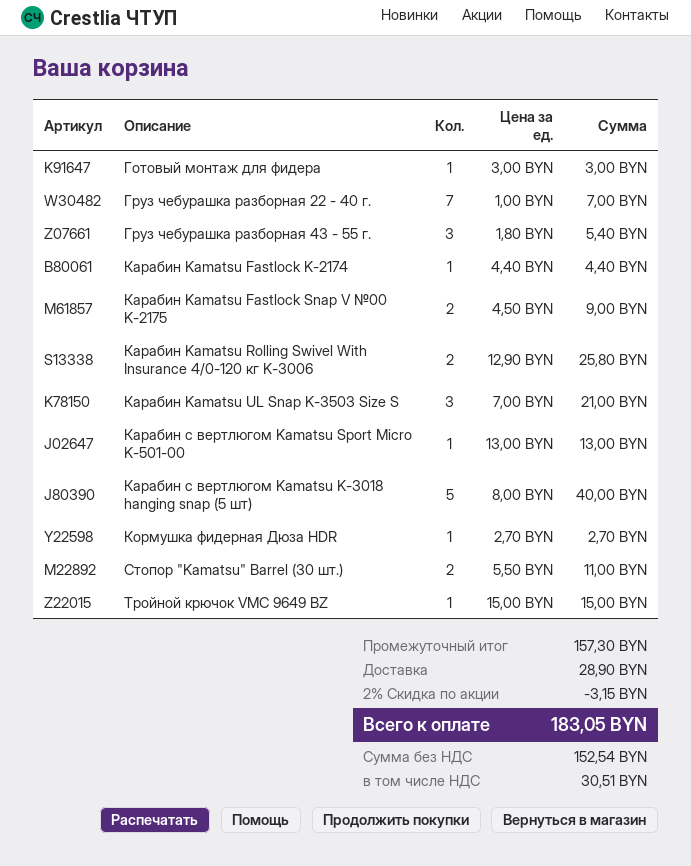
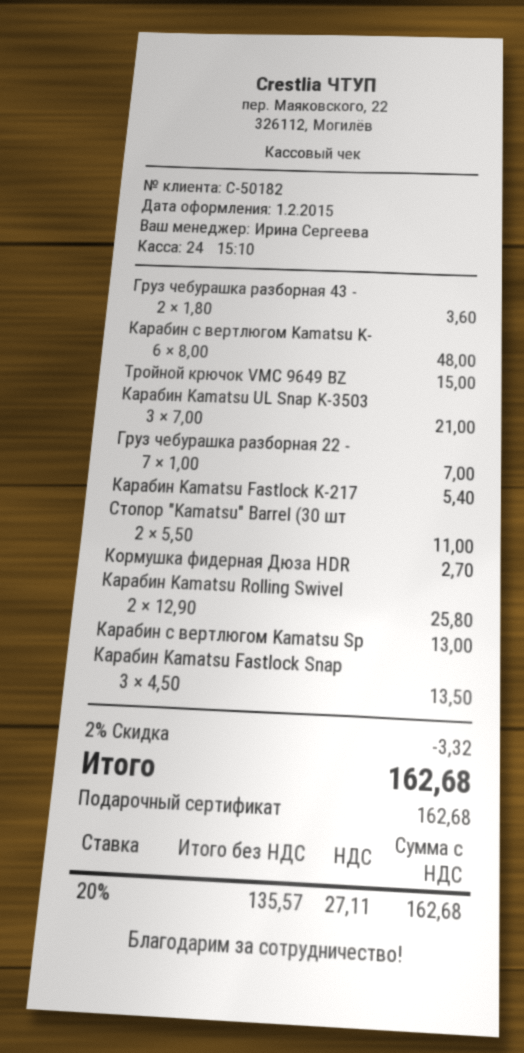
Готовый монтаж для фидера: 1 x 3.00 = 3.00 -> none
Груз чебурашка разборная 43 - 55 г.: 3 x 1.80 = 5.40 -> 2 x 1.80 = 3.60
Карабин Kamatsu Fastlock K-2174: 1 x 4.40 = 4.40 -> 1 x 5.40 = 5.40
Карабин Kamatsu Fastlock Snap V №00 K-2175: 2 x 4.50 = 9.00 -> 3 x 4.50 = 13.50
Карабин с вертлюгом Kamatsu K-3018 hanging snap (5 шт): 5 x 8.00 = 40.00 -> 6 x 8.00 = 48.00
discount: 2% = 3.15 -> 2% = 3.32
shipping: 28.90 -> none
net: 152.54 -> 135.57
tax: 30.51 -> 27.11
total: 183.05 -> 162.68

